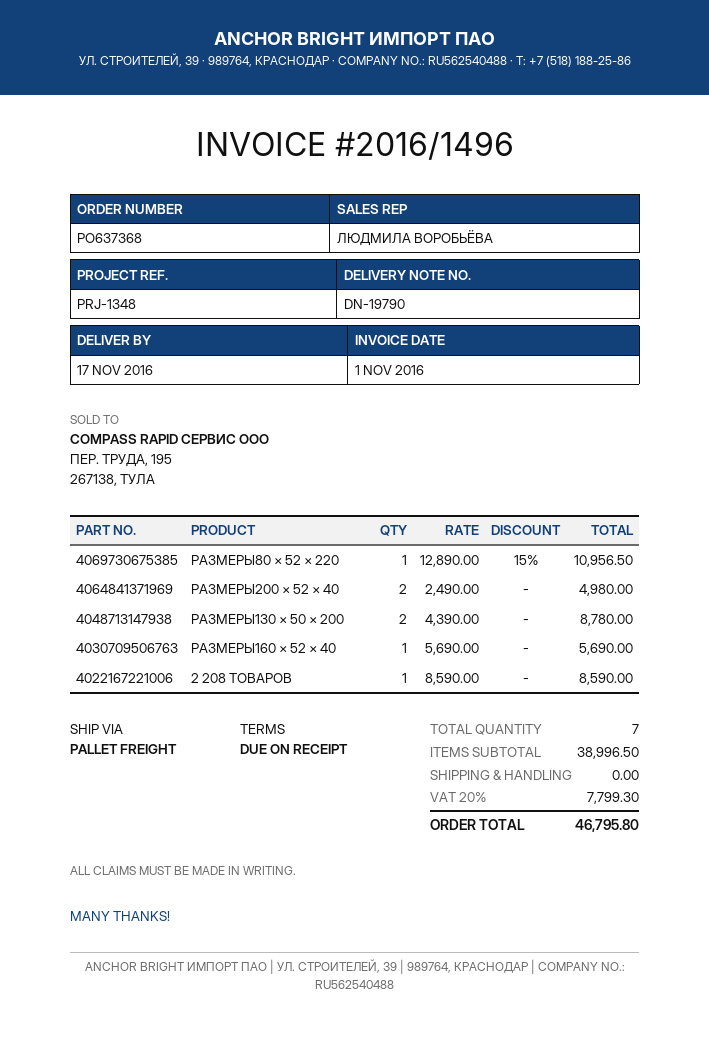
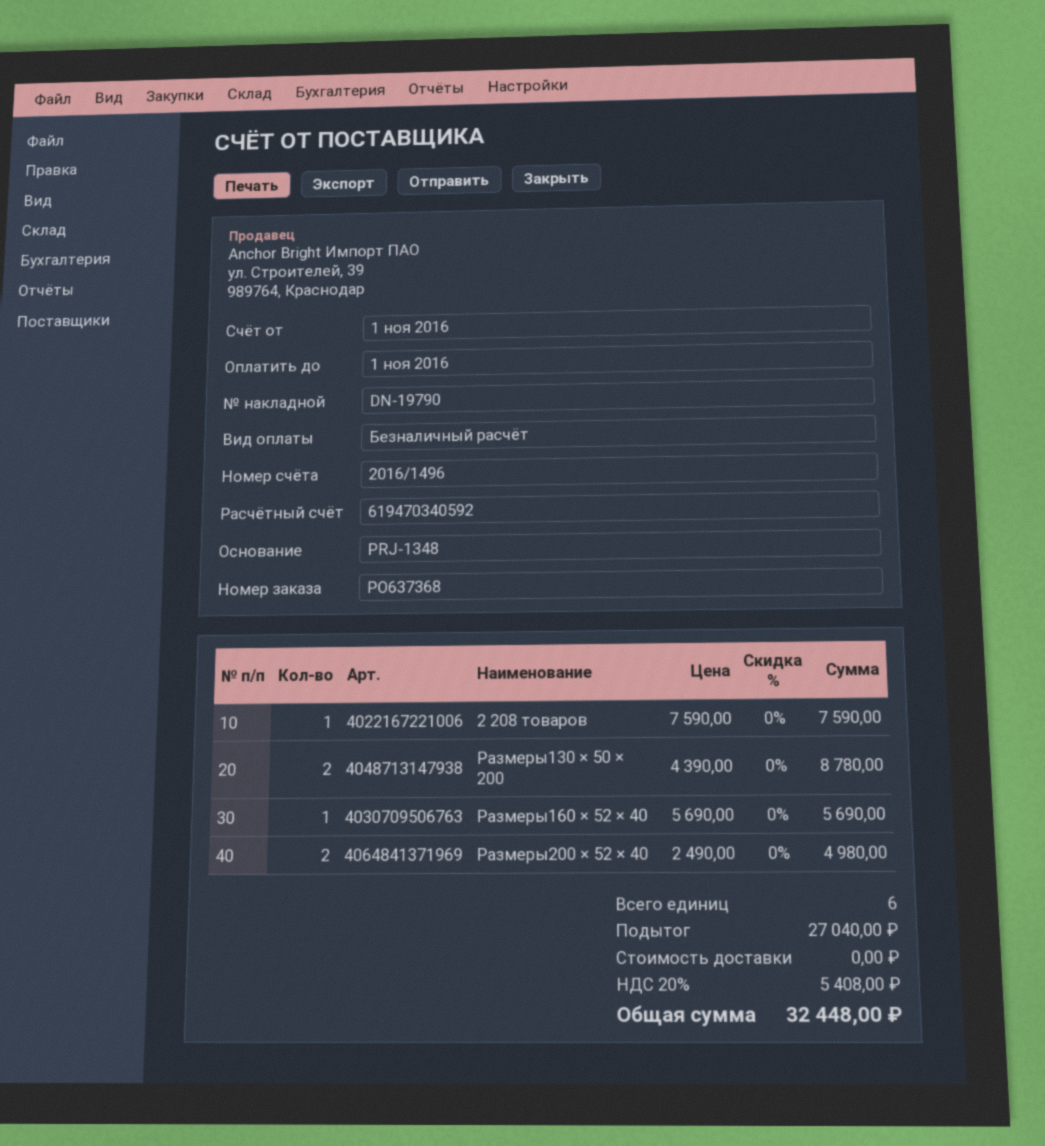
РАЗМЕРЫ80 × 52 × 220: 1 x 12890.00 - 15% = 10956.50 -> none
2 208 ТОВАРОВ: 1 x 8590.00 = 8590.00 -> 1 x 7590.00 = 7590.00
total quantity: 7 -> 6
subtotal: 38996.50 -> 27040.00
tax: 20% = 7799.30 -> 20% = 5408.00
total: 46795.80 -> 32448.00

